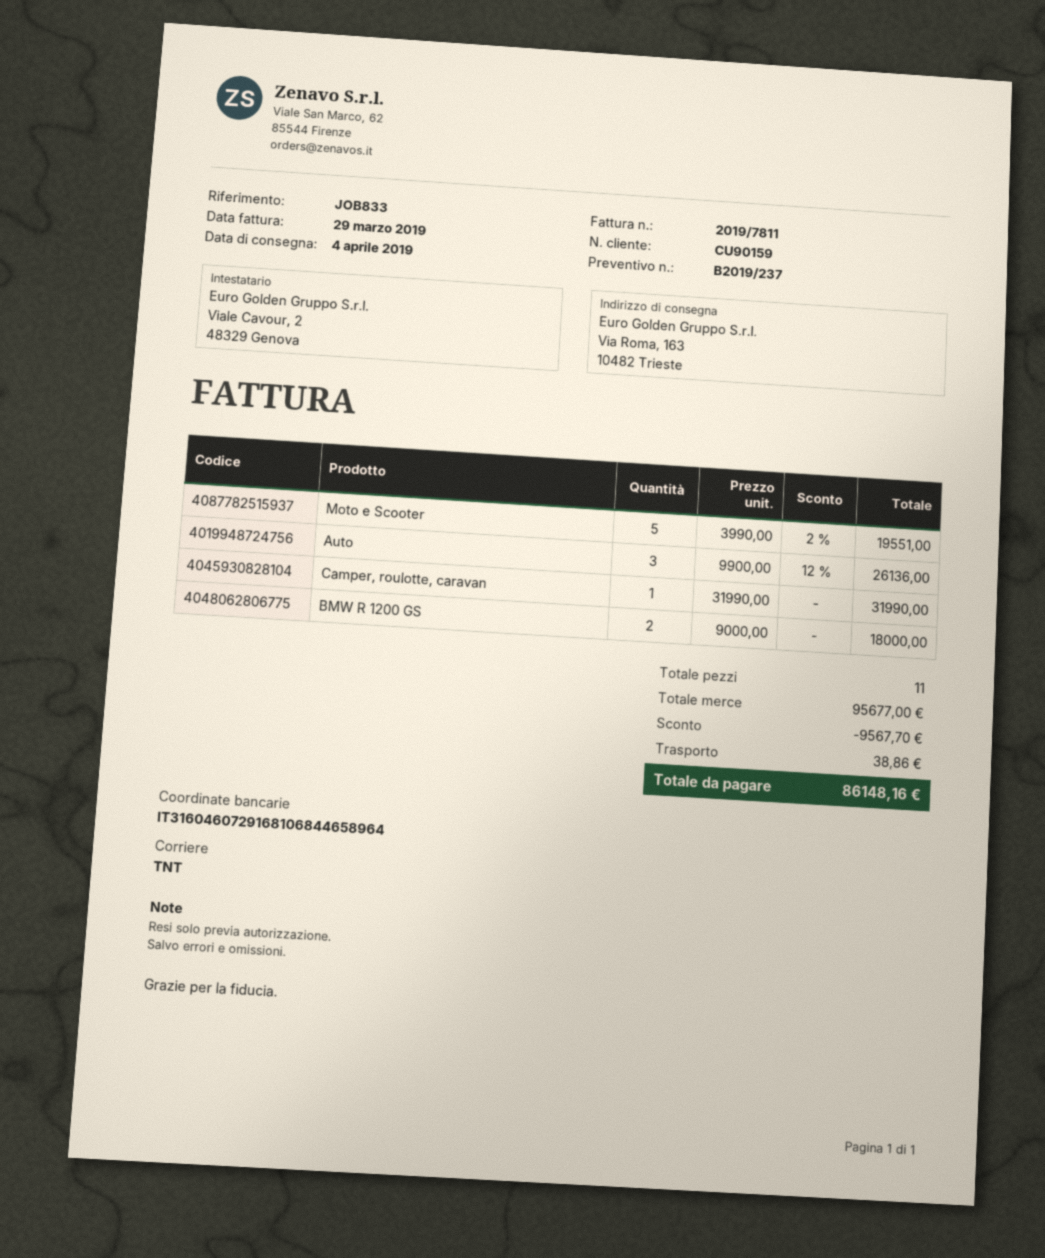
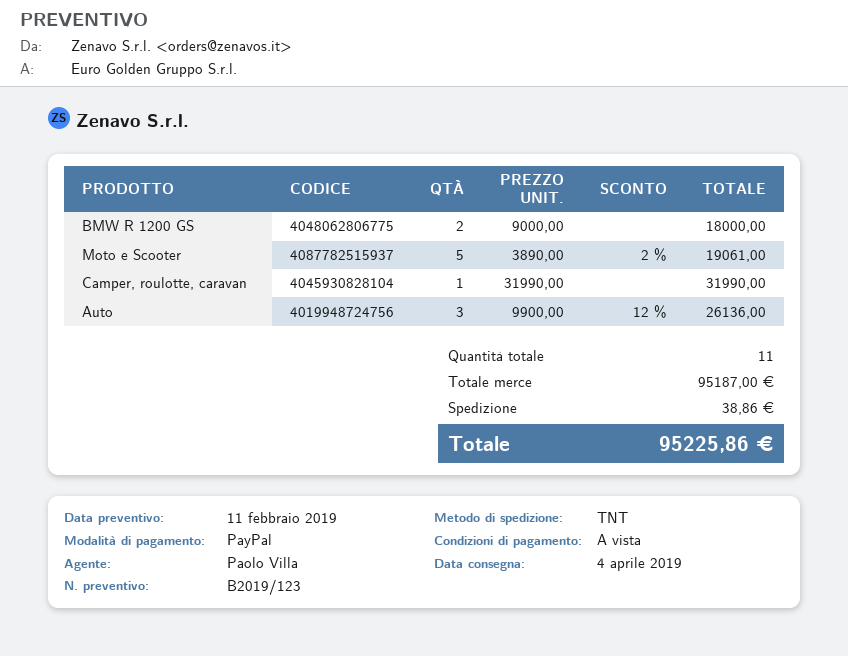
quote number: B2019/237 -> B2019/123
Moto e Scooter: 5 x 3990.00 - 2% = 19551.00 -> 5 x 3890.00 - 2% = 19061.00
subtotal: 95677.00 -> 95187.00
discount: 9567.70 -> none
total: 86148.16 -> 95225.86

